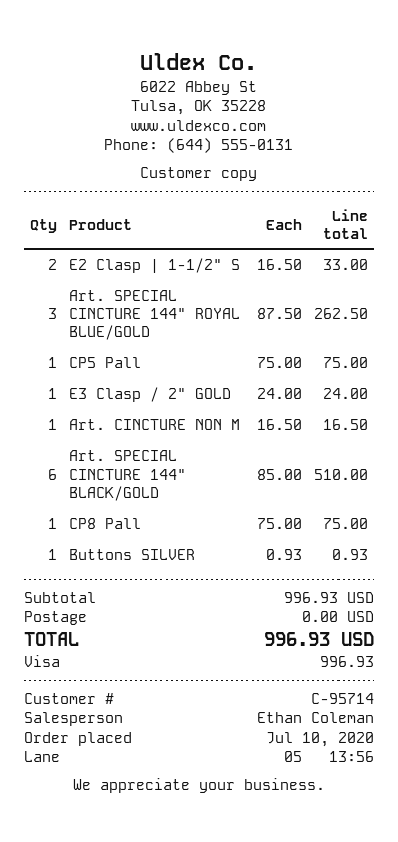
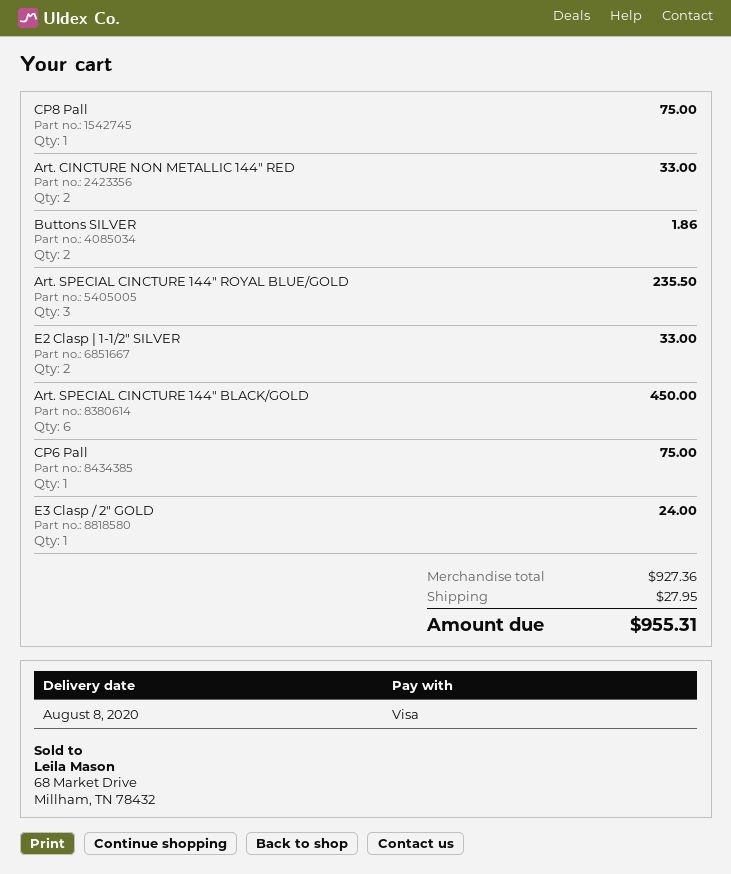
Art. SPECIAL CINCTURE 144" ROYAL BLUE/GOLD: 3 for 262.50 -> 3 for 235.50
CP5 Pall: 1 for 75.00 -> none
Art. CINCTURE NON M: 1 for 16.50 -> 2 for 33.00
Art. SPECIAL CINCTURE 144" BLACK/GOLD: 6 for 510.00 -> 6 for 450.00
Buttons SILVER: 1 for 0.93 -> 2 for 1.86
CP6 Pall: none -> 1 for 75.00
subtotal: 996.93 -> 927.36
shipping: 0.00 -> 27.95
total: 996.93 -> 955.31

